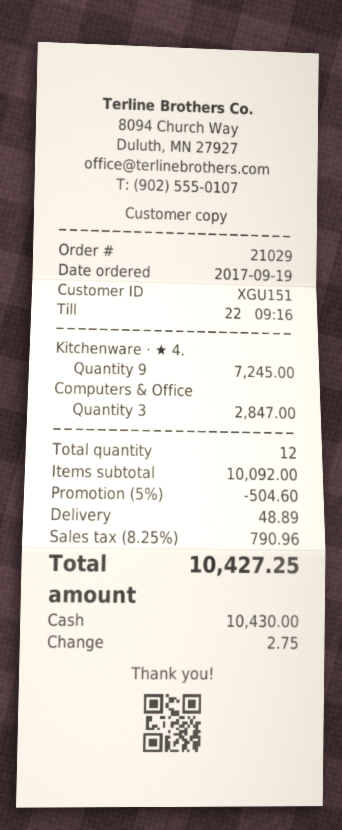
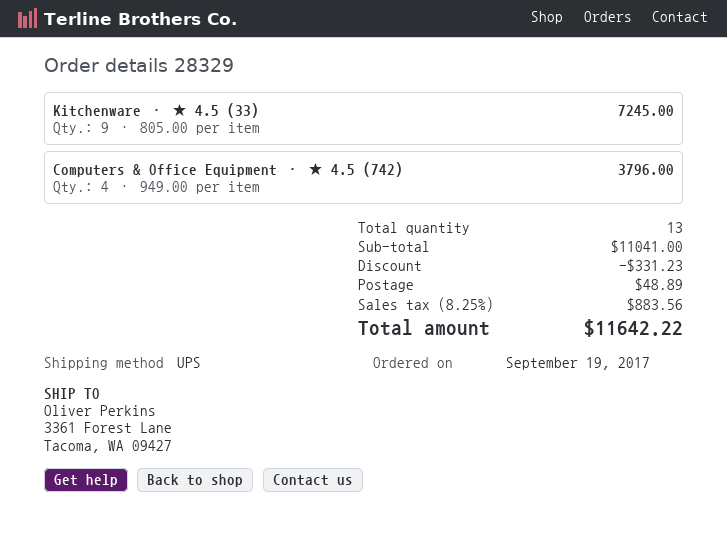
order number: 21029 -> 28329
Computers & Office: 3 for 2847.00 -> 4 for 3796.00
total quantity: 12 -> 13
subtotal: 10092.00 -> 11041.00
discount: 504.60 -> 331.23
tax: 8.25% = 790.96 -> 8.25% = 883.56
total: 10427.25 -> 11642.22

